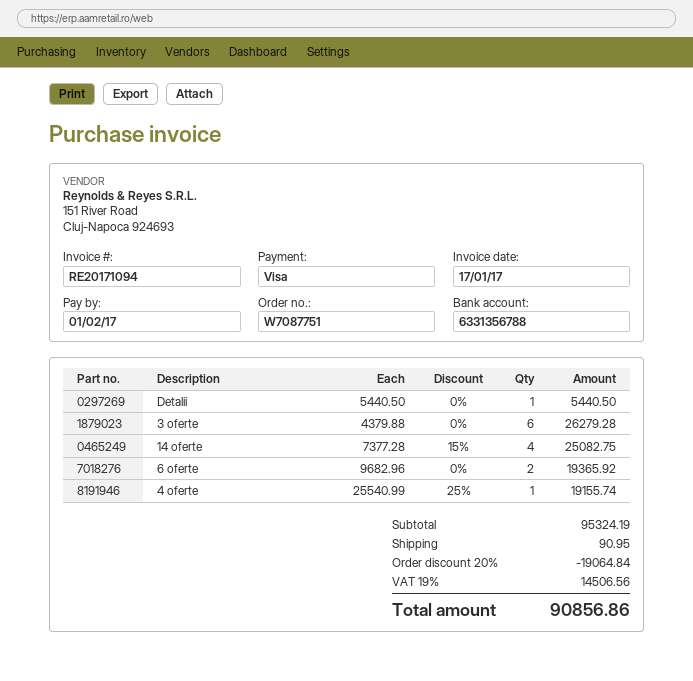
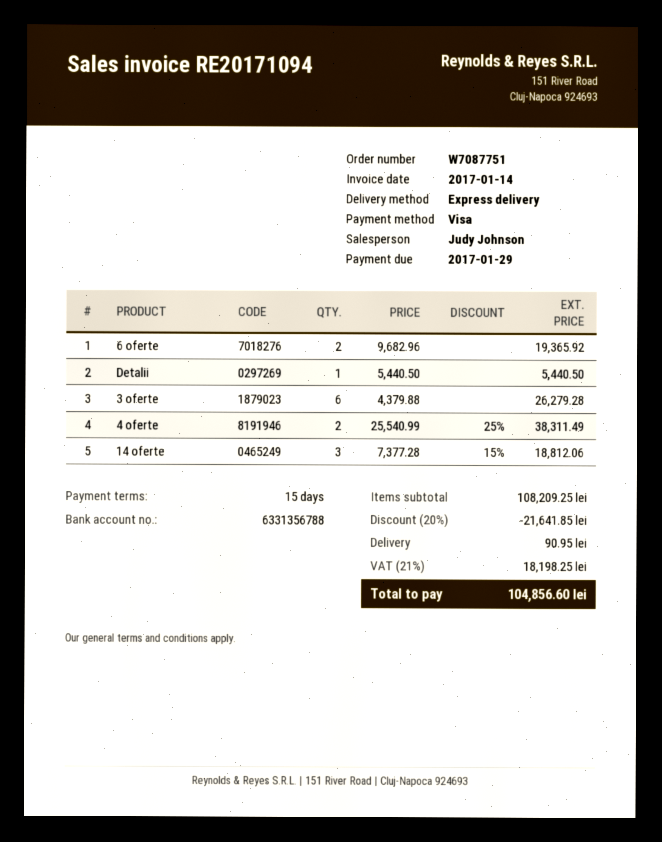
invoice date: 2017-01-17 -> 2017-01-14
due date: 2017-02-01 -> 2017-01-29
14 oferte: 4 x 7377.28 - 15% = 25082.75 -> 3 x 7377.28 - 15% = 18812.06
4 oferte: 1 x 25540.99 - 25% = 19155.74 -> 2 x 25540.99 - 25% = 38311.49
subtotal: 95324.19 -> 108209.25
discount: 20% = 19064.84 -> 20% = 21641.85
tax: 19% = 14506.56 -> 21% = 18198.25
total: 90856.86 -> 104856.60

